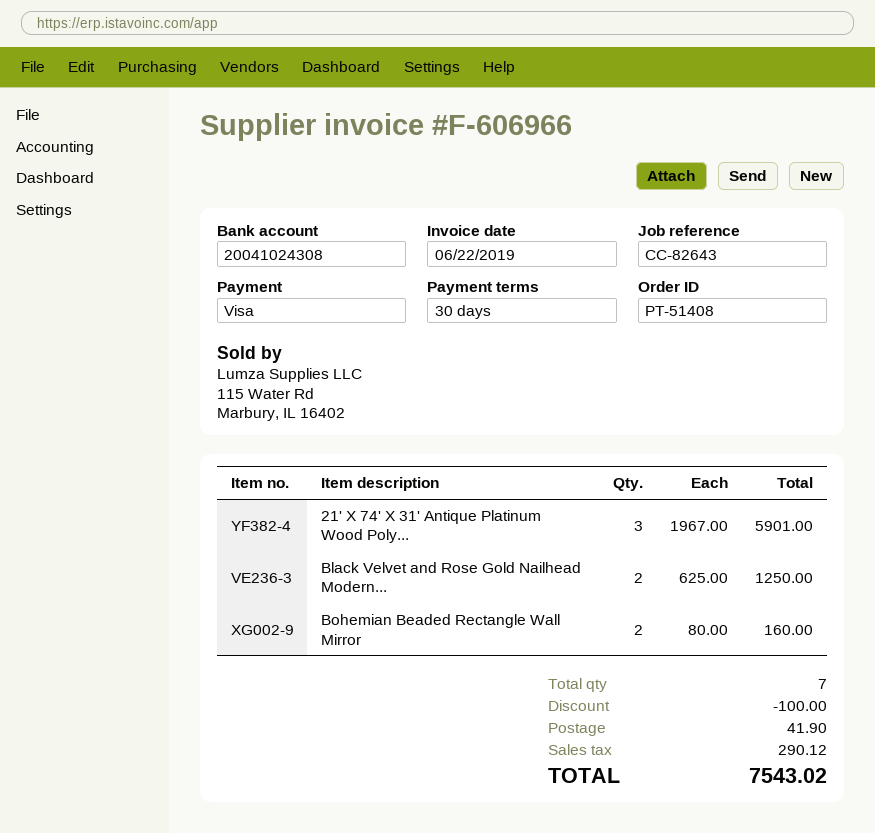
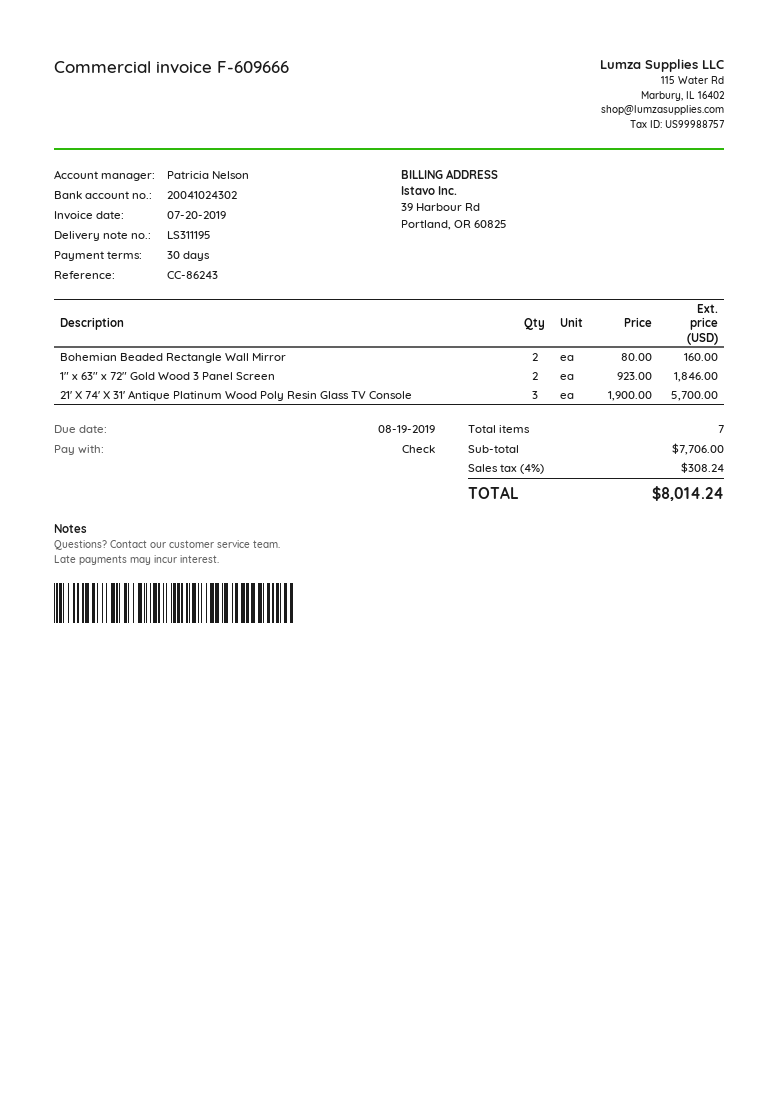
invoice number: F-606966 -> F-609666
invoice date: 2019-06-22 -> 2019-07-20
reference: CC-82643 -> CC-86243
payment method: Visa -> cheque
bank account: 20041024308 -> 20041024302
21' X 74' X 31' Antique Platinum Wood Poly...: 3 x 1967.00 = 5901.00 -> 3 x 1900.00 = 5700.00
Black Velvet and Rose Gold Nailhead Modern...: 2 x 625.00 = 1250.00 -> none
1" x 63" x 72" Gold Wood 3 Panel Screen: none -> 2 x 923.00 = 1846.00
discount: 100.00 -> none
shipping: 41.90 -> none
tax: 290.12 -> 308.24
total: 7543.02 -> 8014.24

